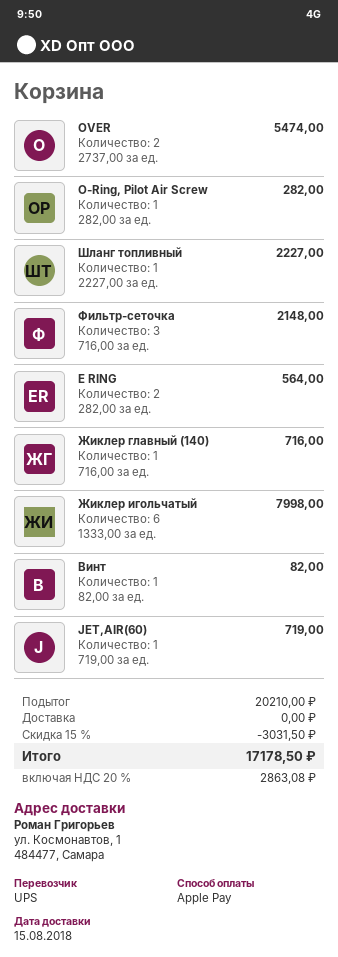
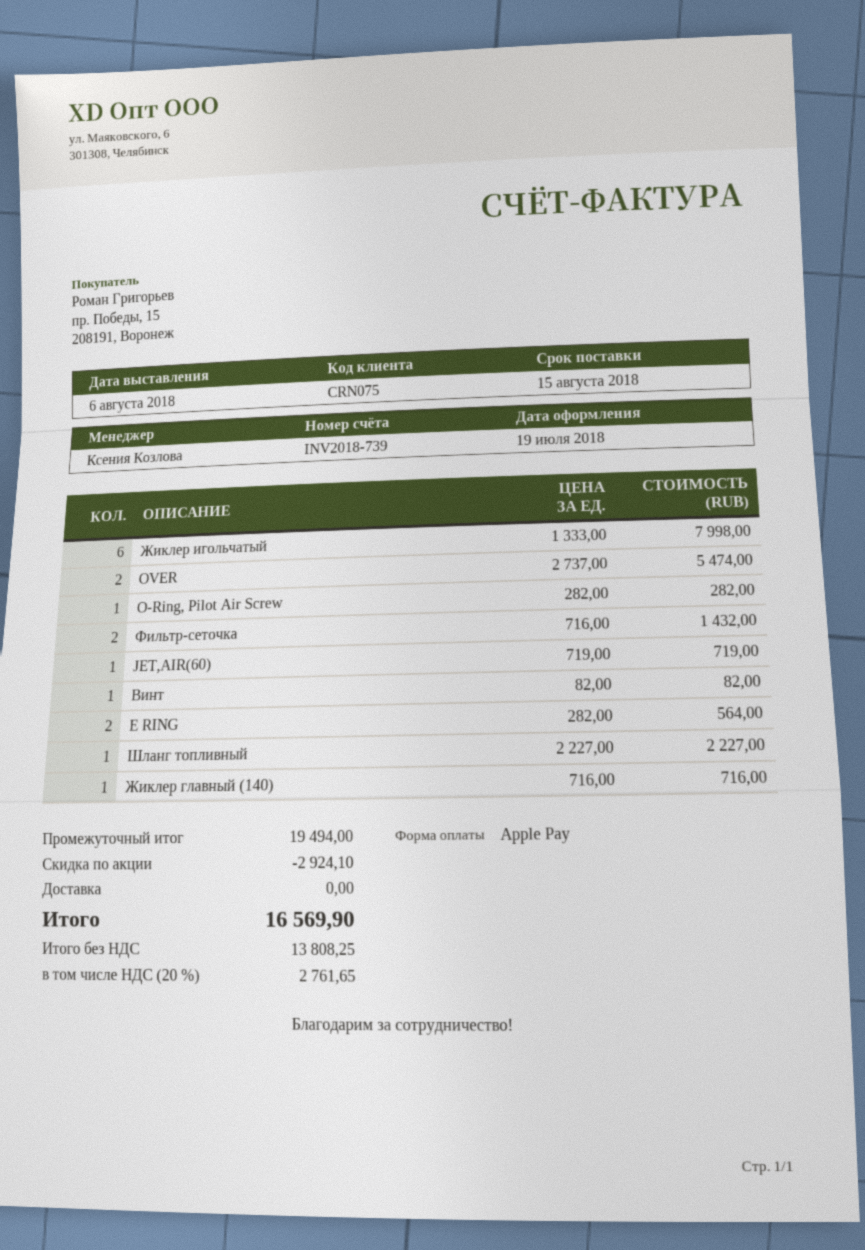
Фильтр-сеточка: 3 x 716.00 = 2148.00 -> 2 x 716.00 = 1432.00
subtotal: 20210.00 -> 19494.00
discount: 3031.50 -> 2924.10
tax: 20% = 2863.08 -> 20% = 2761.65
total: 17178.50 -> 16569.90

